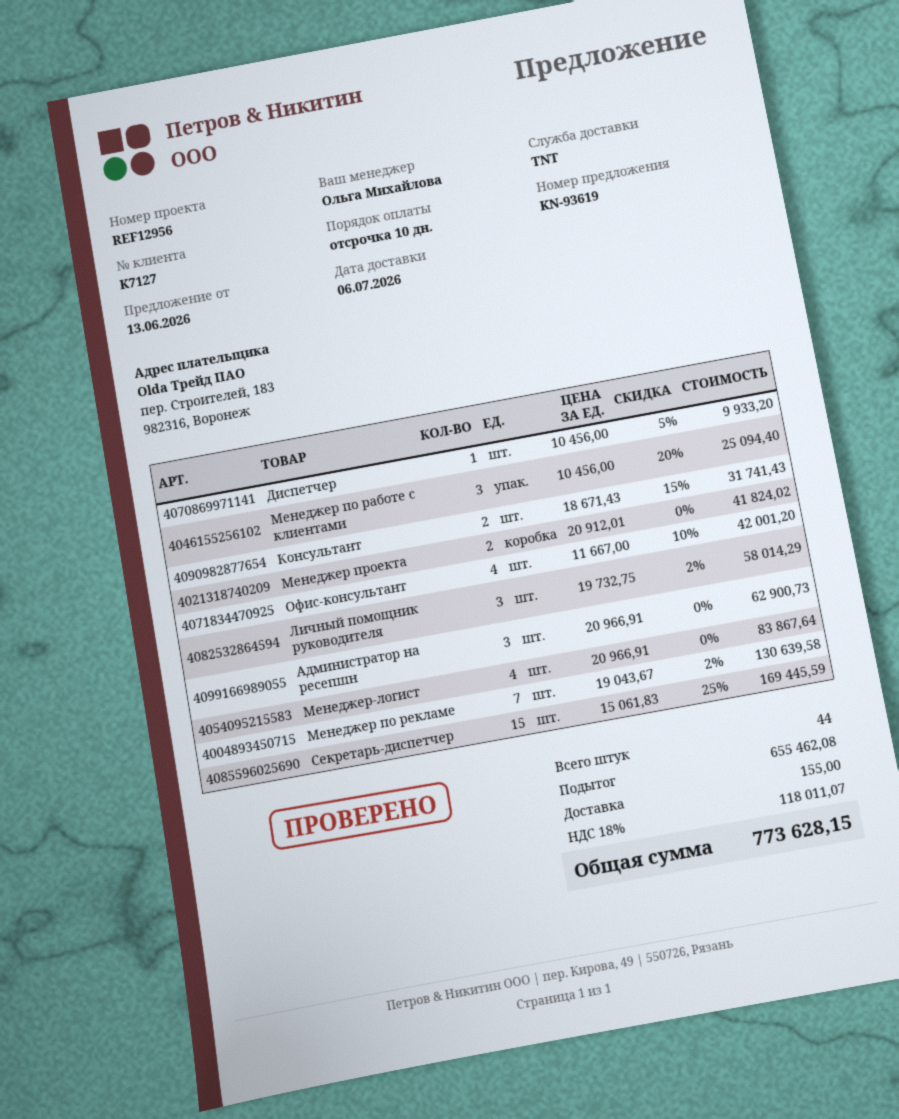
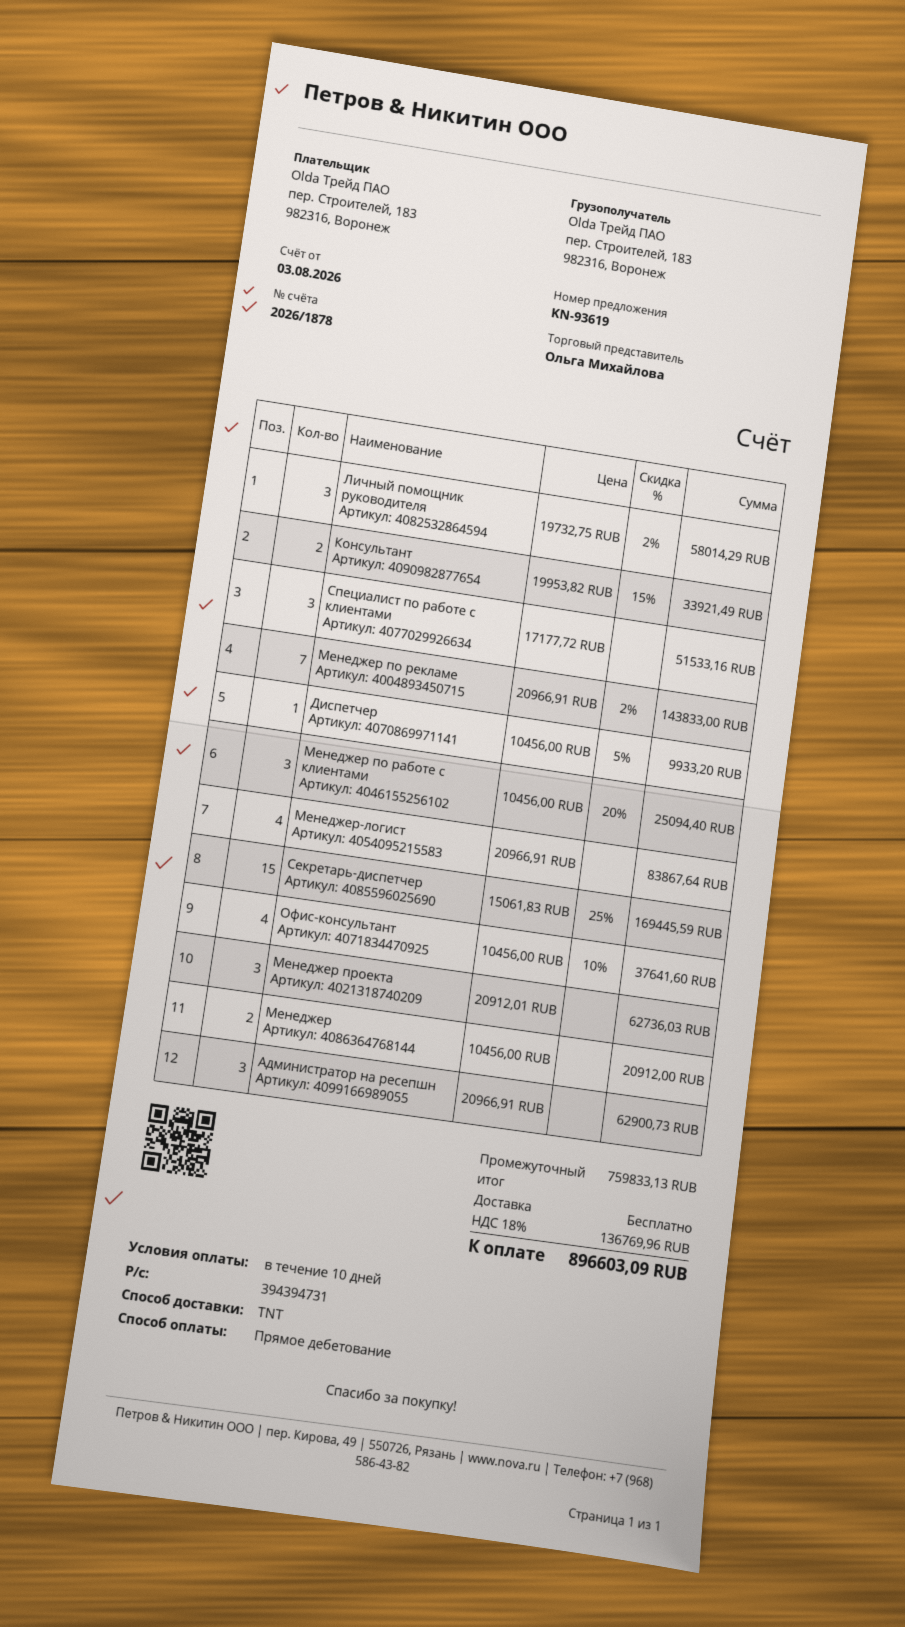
Консультант: 2 x 18671.43 - 15% = 31741.43 -> 2 x 19953.82 - 15% = 33921.49
Менеджер проекта: 2 x 20912.01 = 41824.02 -> 3 x 20912.01 = 62736.03
Офис-консультант: 4 x 11667.00 - 10% = 42001.20 -> 4 x 10456.00 - 10% = 37641.60
Менеджер по рекламе: 7 x 19043.67 - 2% = 130639.58 -> 7 x 20966.91 - 2% = 143833.00
Специалист по работе с клиентами: none -> 3 x 17177.72 = 51533.16
Менеджер: none -> 2 x 10456.00 = 20912.00
subtotal: 655462.08 -> 759833.13
shipping: 155.00 -> 0.00
tax: 18% = 118011.07 -> 18% = 136769.96
total: 773628.15 -> 896603.09

